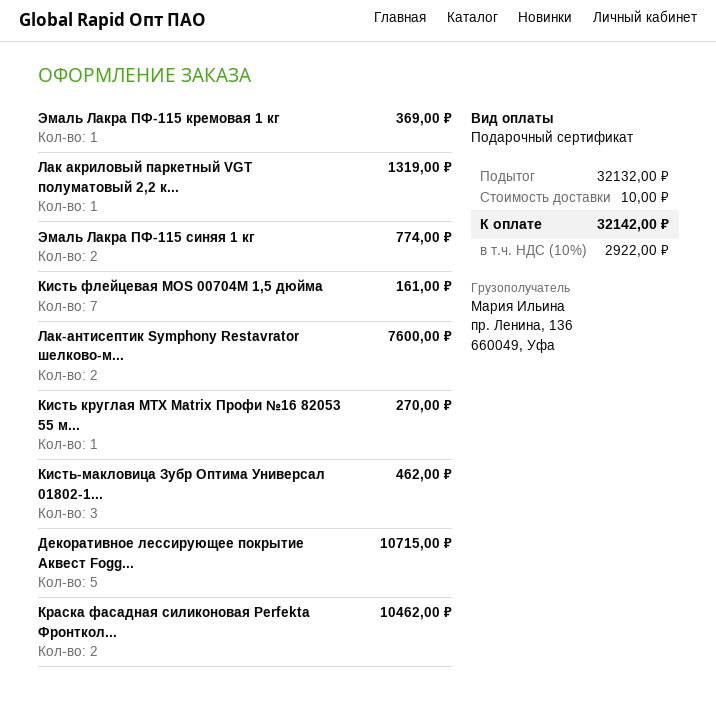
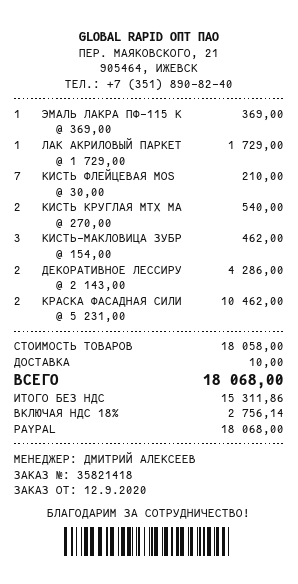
payment method: gift card -> PayPal
Лак акриловый паркетный VGT полуматовый 2,2 к...: 1 for 1319.00 -> 1 for 1729.00
Эмаль Лакра ПФ-115 синяя 1 кг: 2 for 774.00 -> none
Кисть флейцевая MOS 00704М 1,5 дюйма: 7 for 161.00 -> 7 for 210.00
Лак-антисептик Symphony Restavrator шелково-м...: 2 for 7600.00 -> none
Кисть круглая MTX Matrix Профи №16 82053 55 м...: 1 for 270.00 -> 2 for 540.00
Декоративное лессирующее покрытие Аквест Fogg...: 5 for 10715.00 -> 2 for 4286.00
subtotal: 32132.00 -> 18058.00
tax: 10% = 2922.00 -> 18% = 2756.14
total: 32142.00 -> 18068.00

